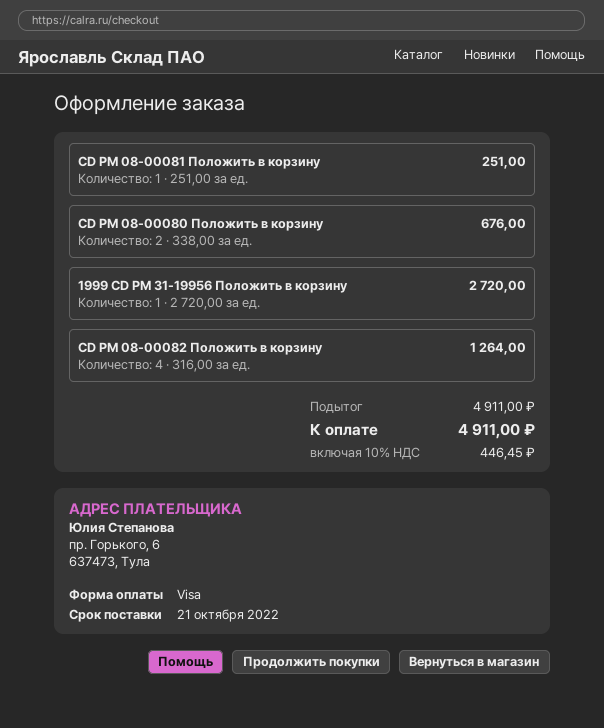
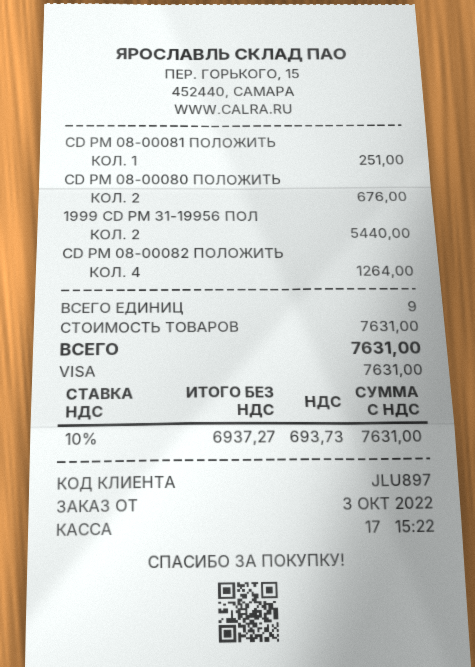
1999 CD PM 31-19956 Положить в корзину: 1 for 2720.00 -> 2 for 5440.00
subtotal: 4911.00 -> 7631.00
tax: 10% = 446.45 -> 10% = 693.73
total: 4911.00 -> 7631.00

